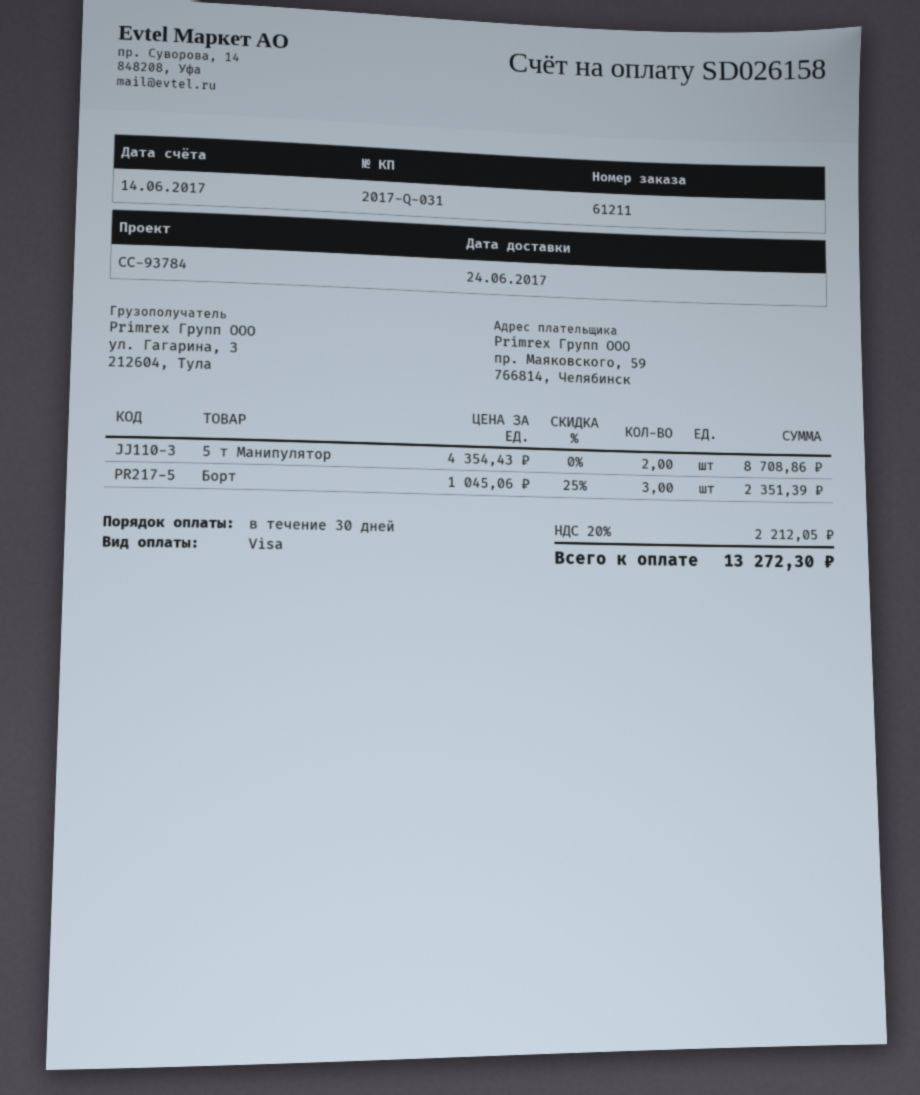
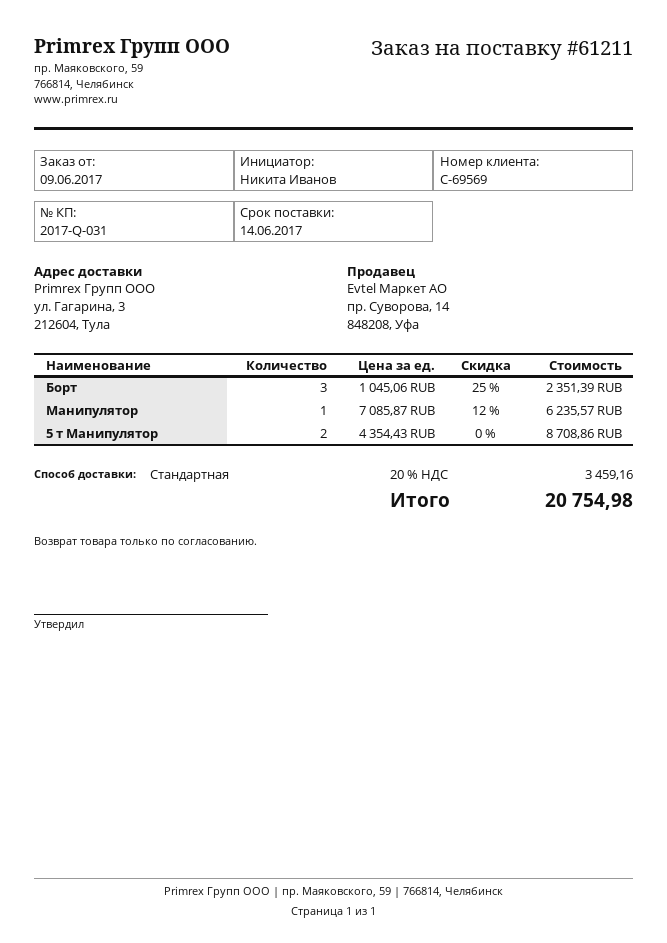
delivery date: 2017-06-24 -> 2017-06-14
Манипулятор: none -> 1 x 7085.87 - 12% = 6235.57
tax: 20% = 2212.05 -> 20% = 3459.16
total: 13272.30 -> 20754.98

